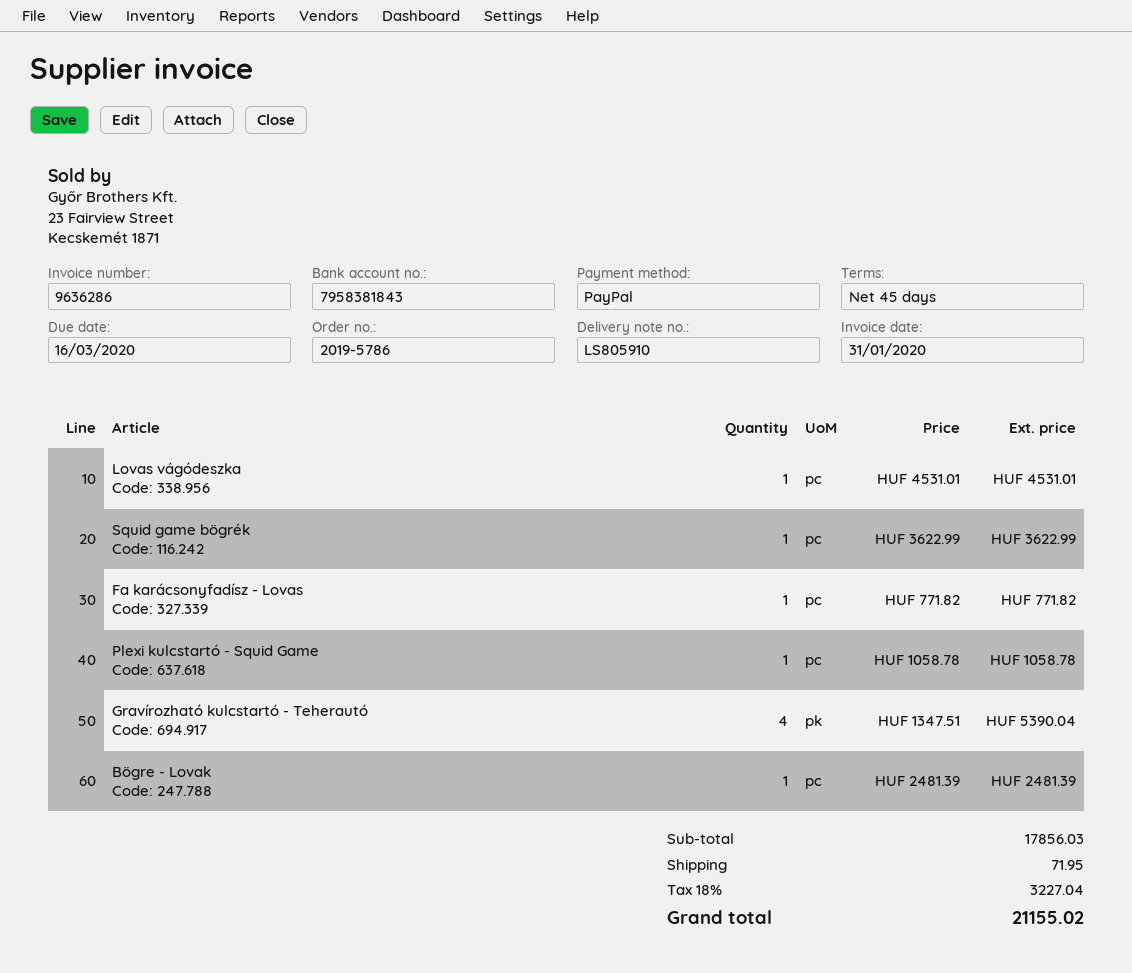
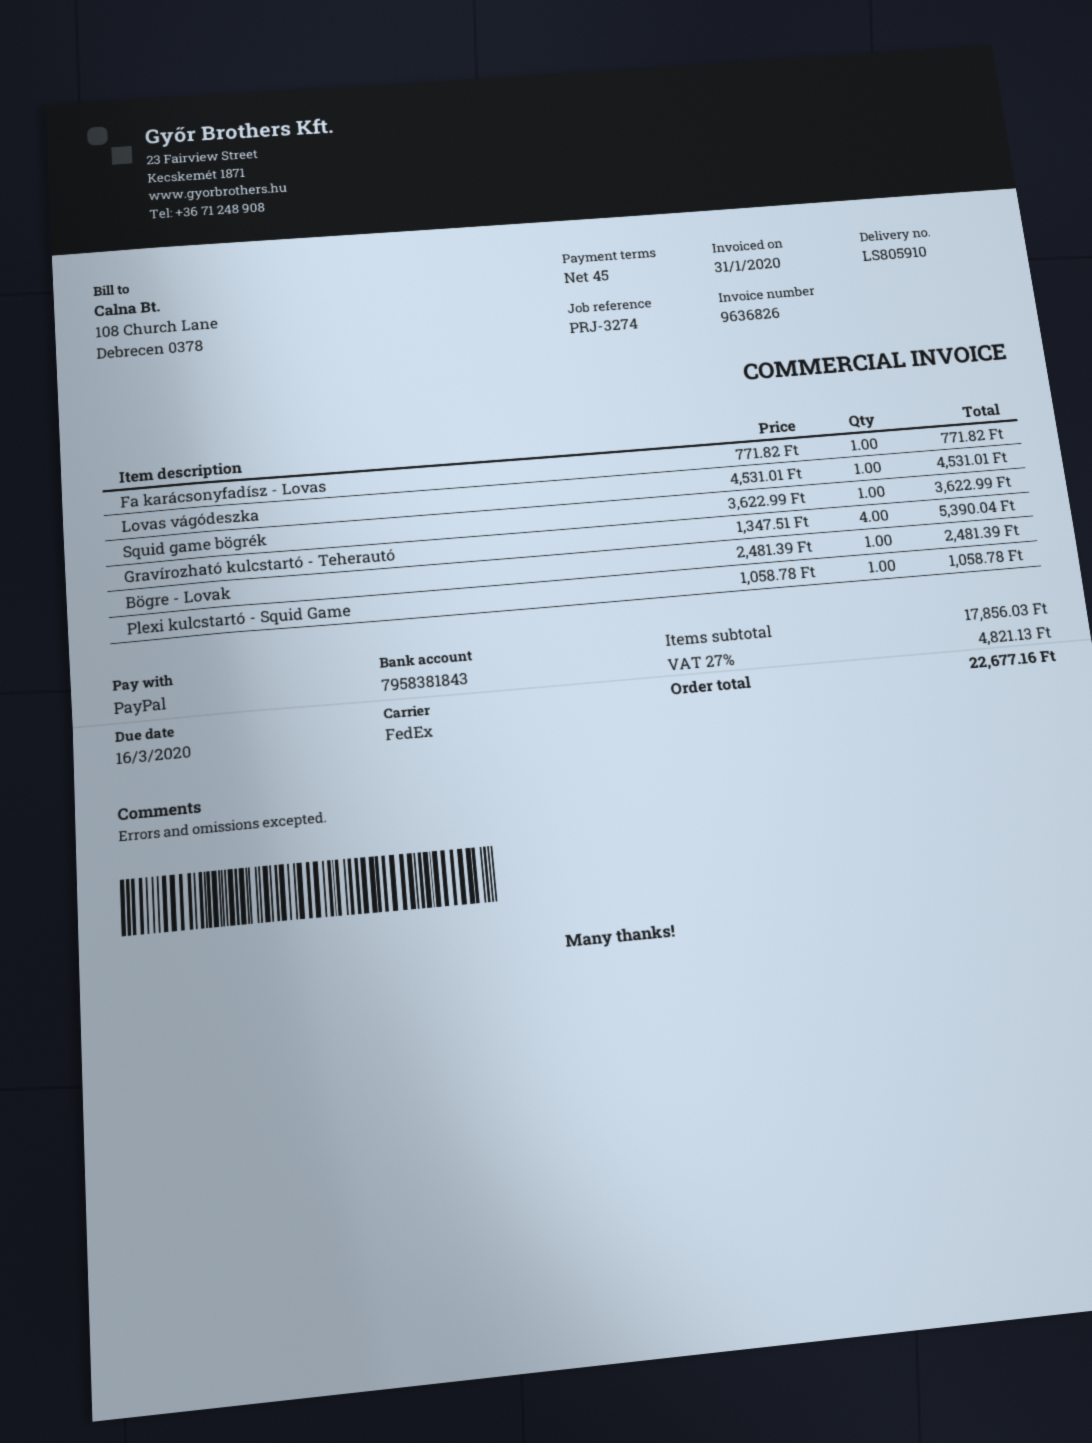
invoice number: 9636286 -> 9636826
shipping: 71.95 -> none
tax: 18% = 3227.04 -> 27% = 4821.13
total: 21155.02 -> 22677.16

